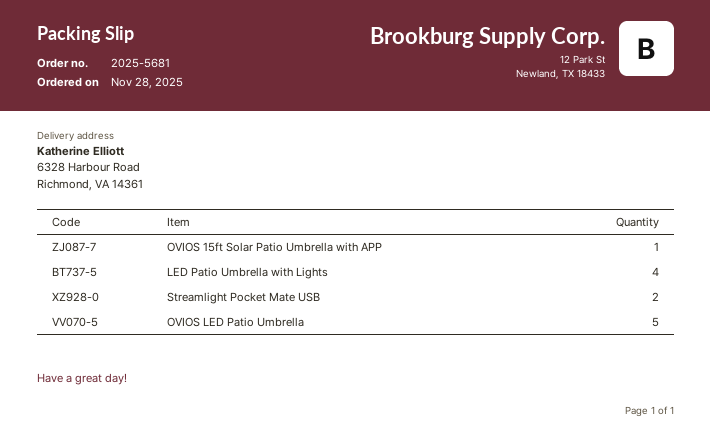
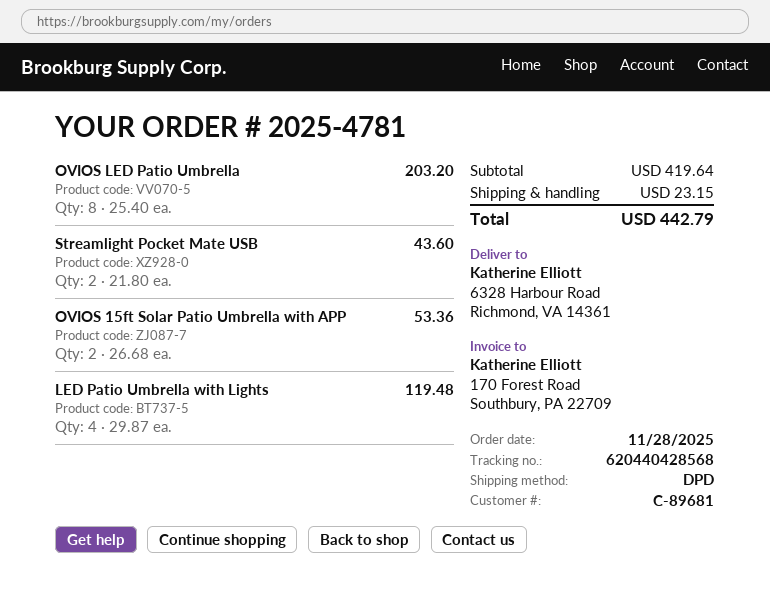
order number: 2025-5681 -> 2025-4781
OVIOS 15ft Solar Patio Umbrella with APP: 1 -> 2
OVIOS LED Patio Umbrella: 5 -> 8

